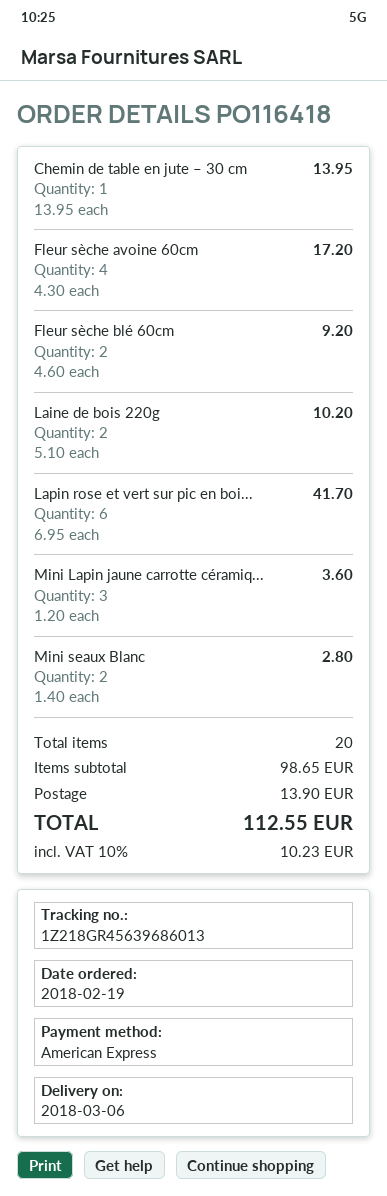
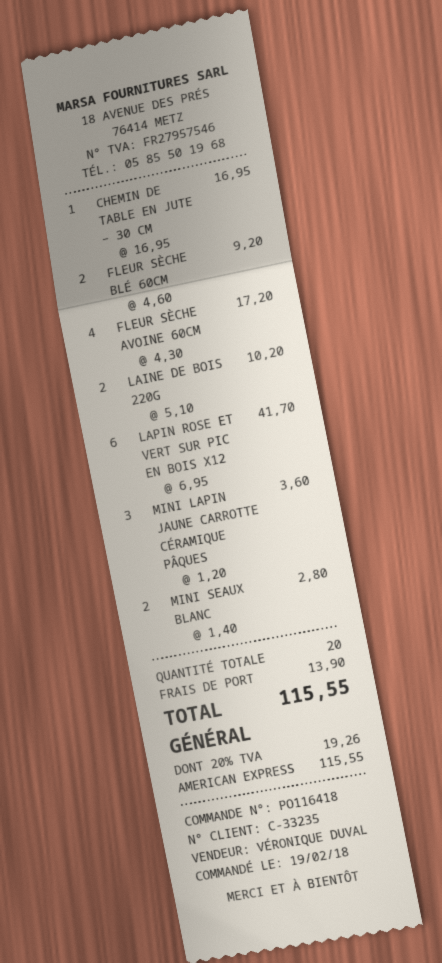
Chemin de table en jute – 30 cm: 1 x 13.95 = 13.95 -> 1 x 16.95 = 16.95
tax: 10% = 10.23 -> 20% = 19.26
total: 112.55 -> 115.55

